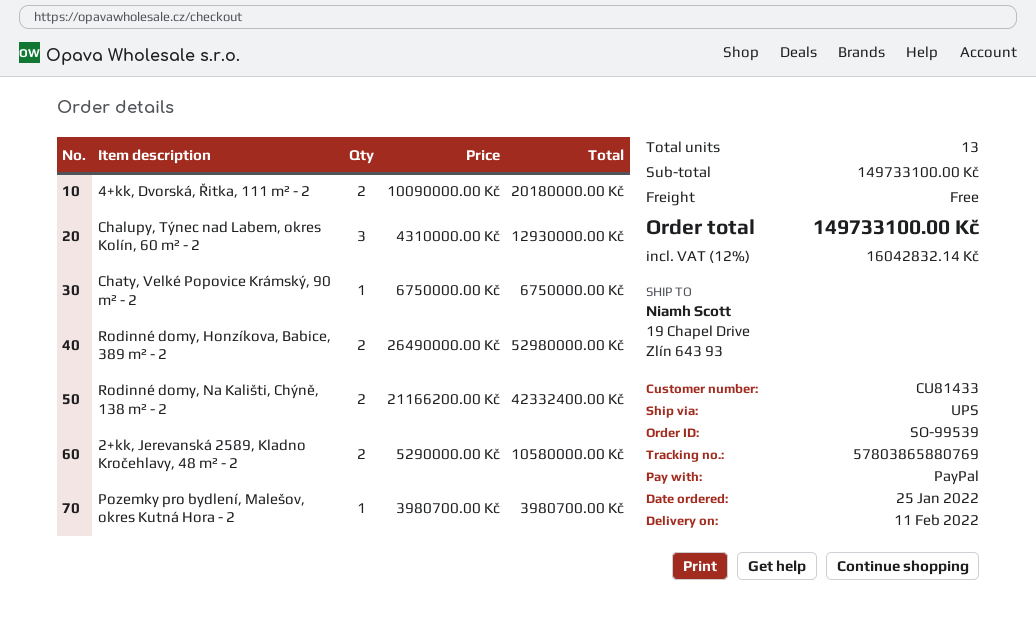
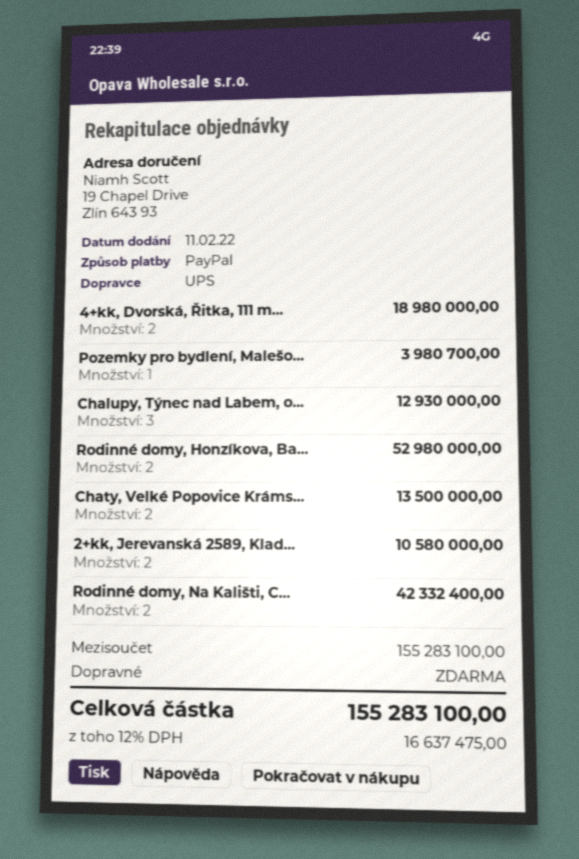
4+kk, Dvorská, Řitka, 111 m² - 2: 2 for 20180000.00 -> 2 for 18980000.00
Chaty, Velké Popovice Krámský, 90 m² - 2: 1 for 6750000.00 -> 2 for 13500000.00
subtotal: 149733100.00 -> 155283100.00
tax: 12% = 16042832.14 -> 12% = 16637475.00
total: 149733100.00 -> 155283100.00

